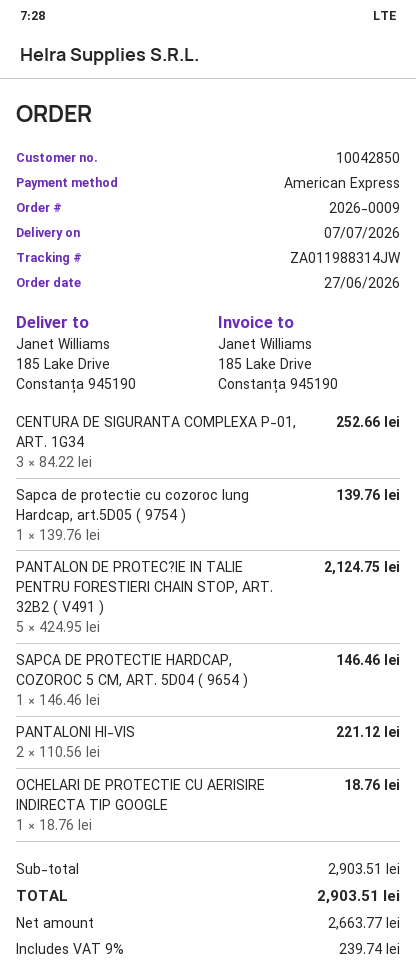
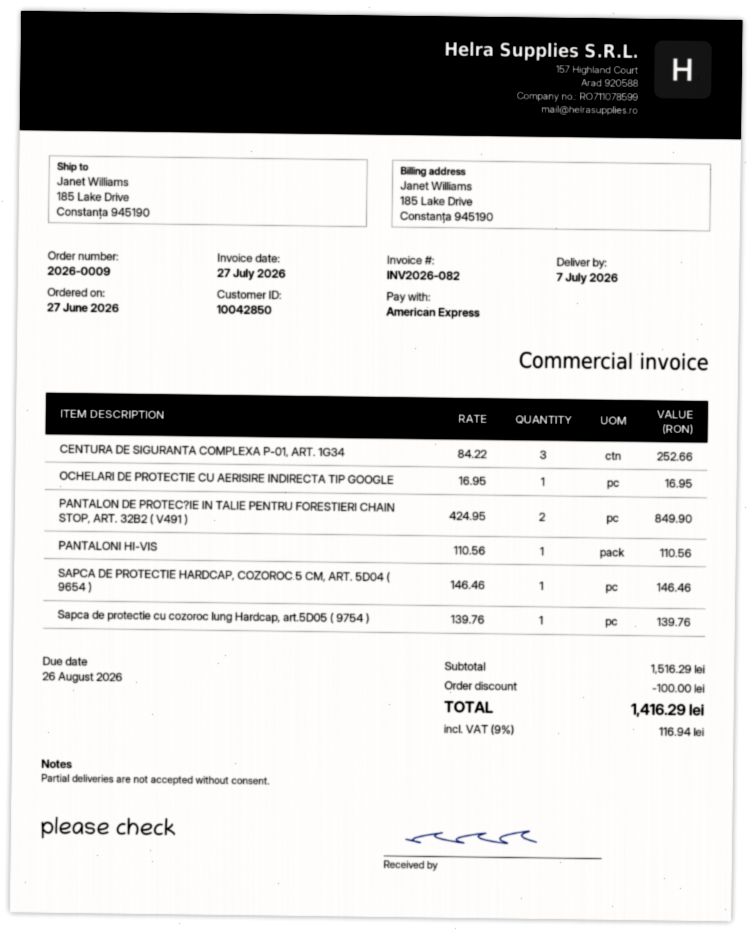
PANTALON DE PROTEC?IE IN TALIE PENTRU FORESTIERI CHAIN STOP, ART. 32B2 ( V491 ): 5 x 424.95 = 2124.75 -> 2 x 424.95 = 849.90
PANTALONI HI-VIS: 2 x 110.56 = 221.12 -> 1 x 110.56 = 110.56
OCHELARI DE PROTECTIE CU AERISIRE INDIRECTA TIP GOOGLE: 1 x 18.76 = 18.76 -> 1 x 16.95 = 16.95
subtotal: 2903.51 -> 1516.29
discount: none -> 100.00
tax: 9% = 239.74 -> 9% = 116.94
total: 2903.51 -> 1416.29

